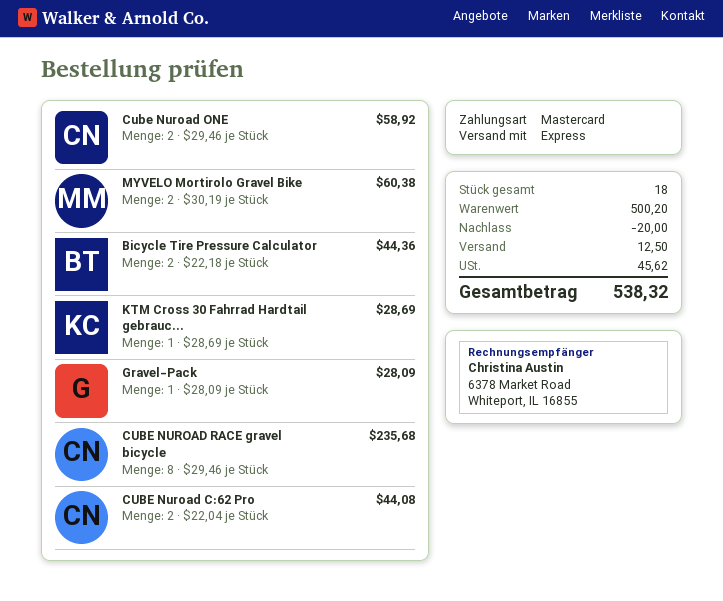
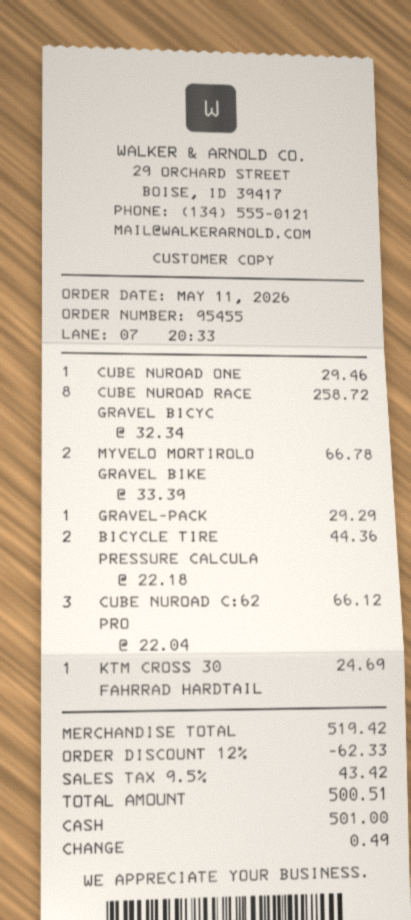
payment method: Mastercard -> cash
Cube Nuroad ONE: 2 x 29.46 = 58.92 -> 1 x 29.46 = 29.46
MYVELO Mortirolo Gravel Bike: 2 x 30.19 = 60.38 -> 2 x 33.39 = 66.78
KTM Cross 30 Fahrrad Hardtail gebrauc...: 1 x 28.69 = 28.69 -> 1 x 24.69 = 24.69
Gravel-Pack: 1 x 28.09 = 28.09 -> 1 x 29.29 = 29.29
CUBE NUROAD RACE gravel bicycle: 8 x 29.46 = 235.68 -> 8 x 32.34 = 258.72
CUBE Nuroad C:62 Pro: 2 x 22.04 = 44.08 -> 3 x 22.04 = 66.12
subtotal: 500.20 -> 519.42
discount: 20.00 -> 62.33
shipping: 12.50 -> none
tax: 45.62 -> 43.42
total: 538.32 -> 500.51

